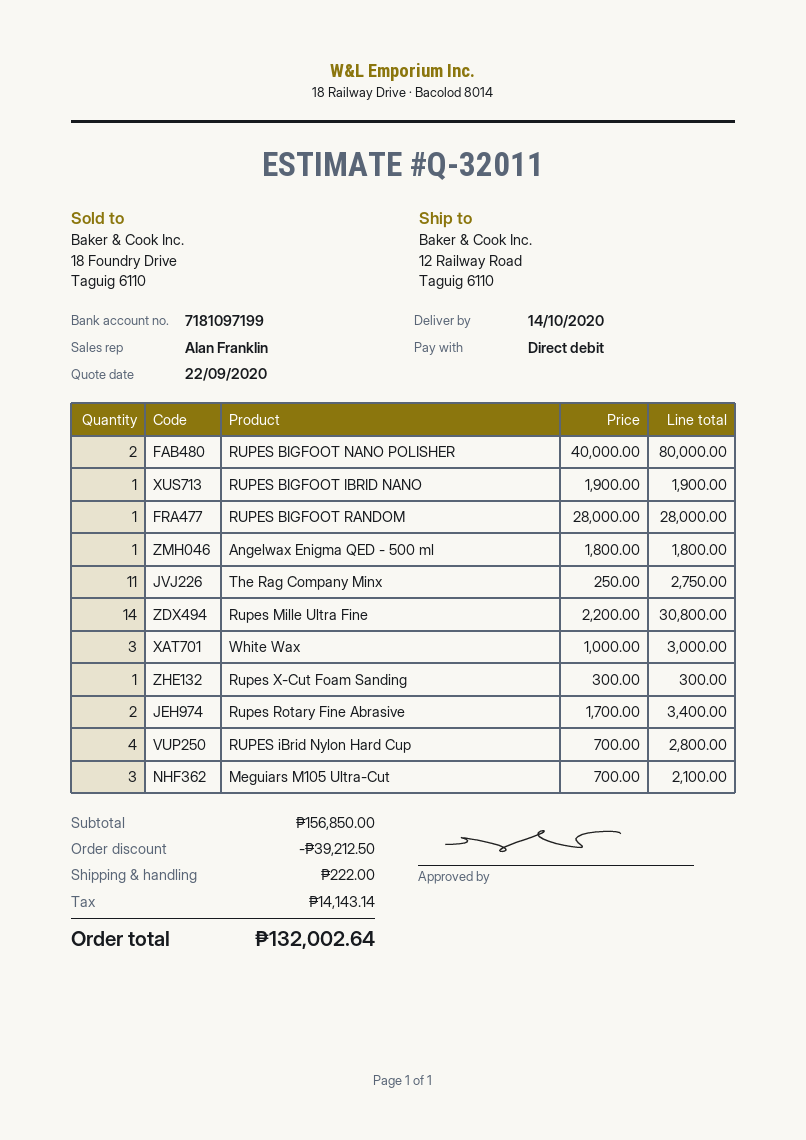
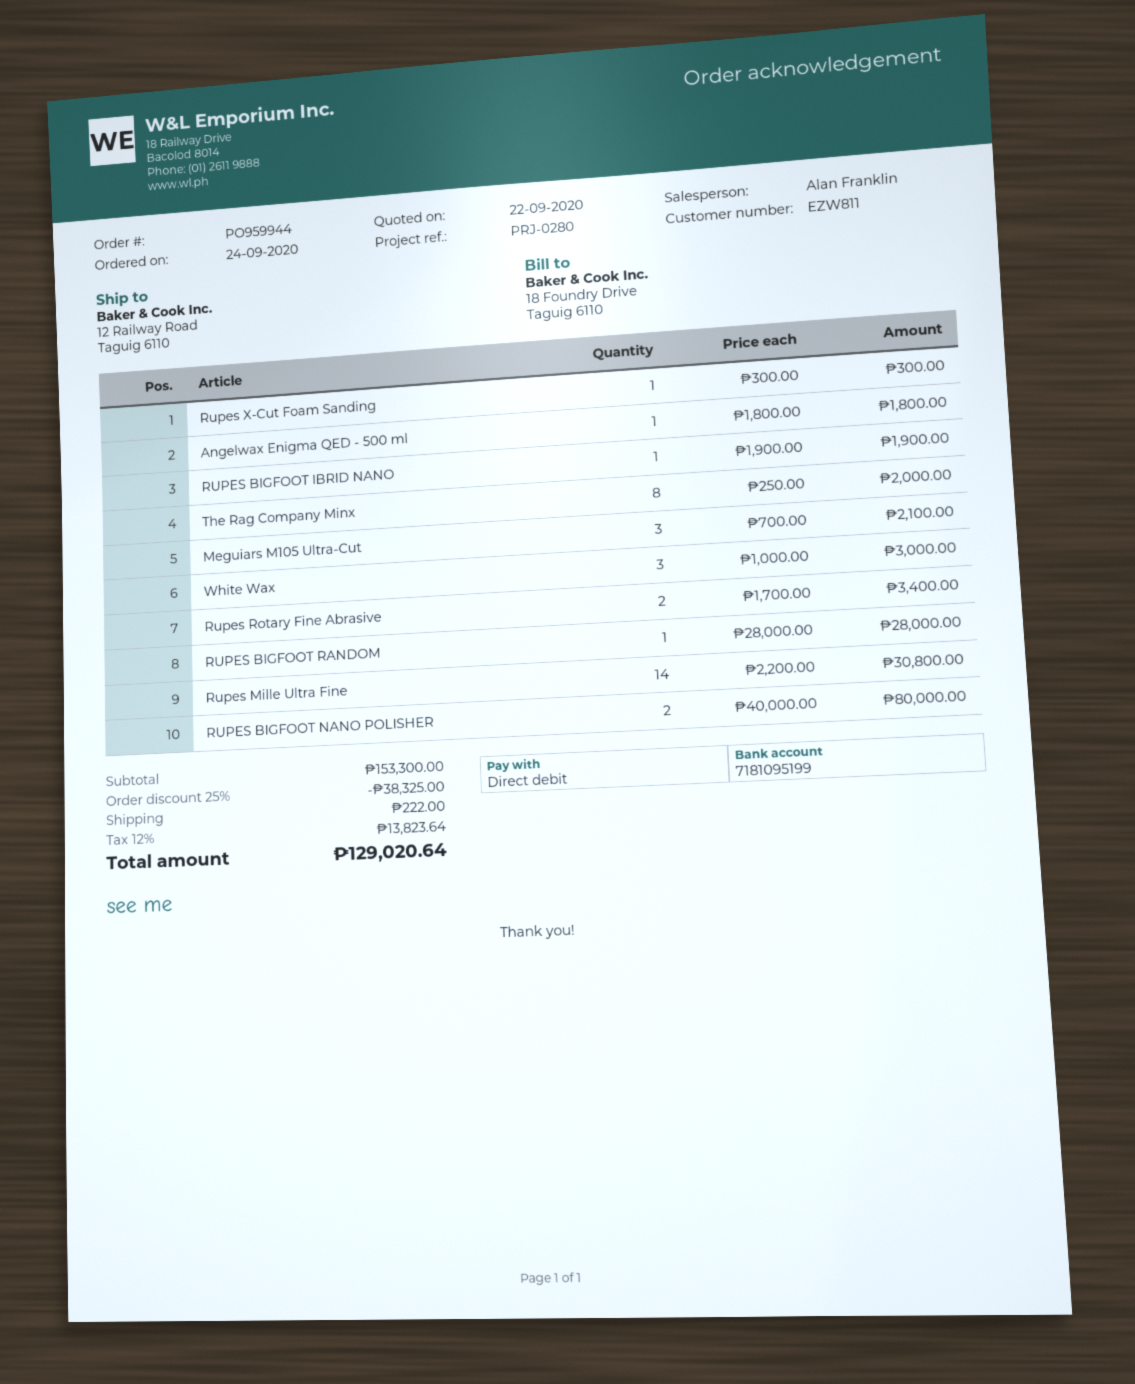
bank account: 7181097199 -> 7181095199
The Rag Company Minx: 11 x 250.00 = 2750.00 -> 8 x 250.00 = 2000.00
RUPES iBrid Nylon Hard Cup: 4 x 700.00 = 2800.00 -> none
subtotal: 156850.00 -> 153300.00
discount: 39212.50 -> 38325.00
tax: 14143.14 -> 13823.64
total: 132002.64 -> 129020.64

